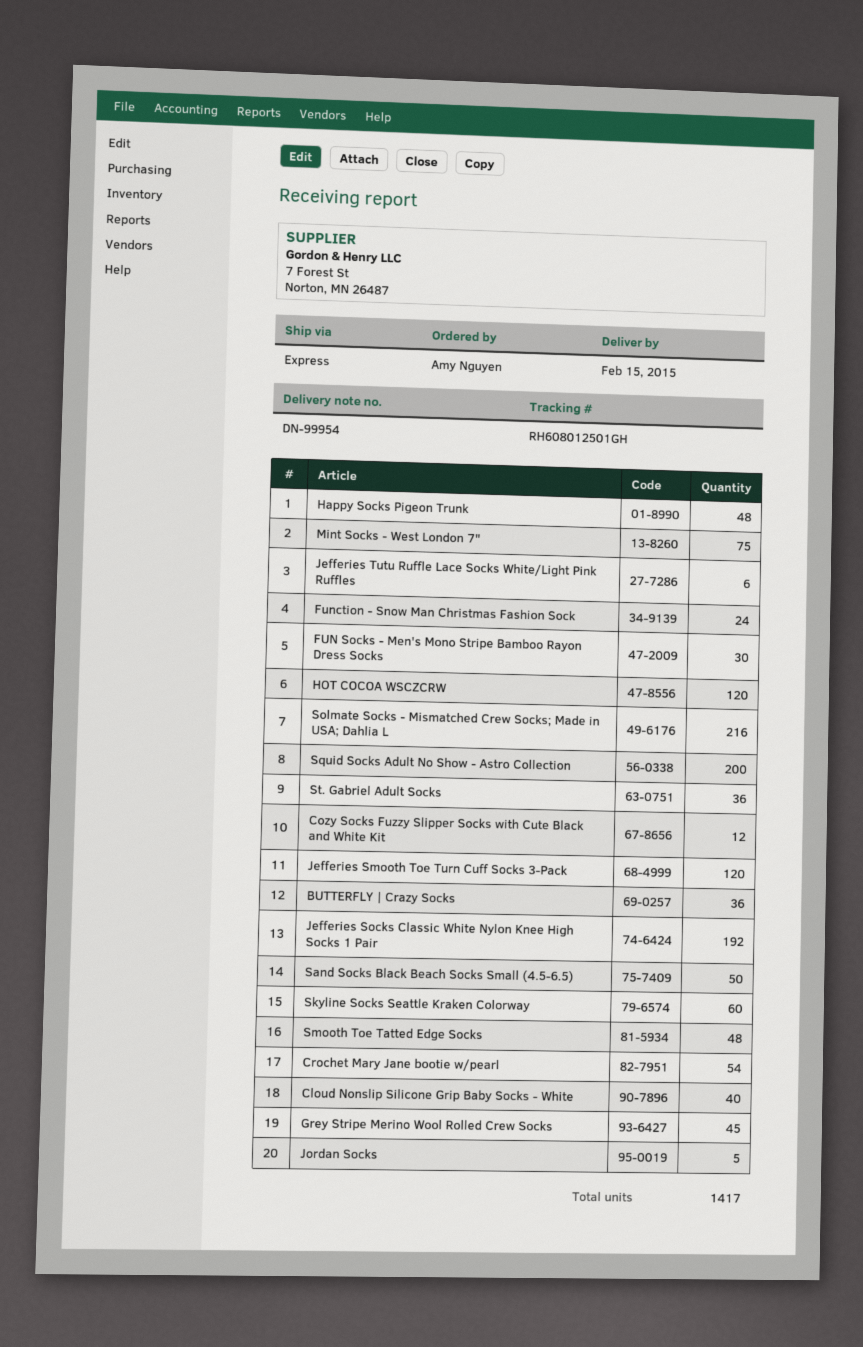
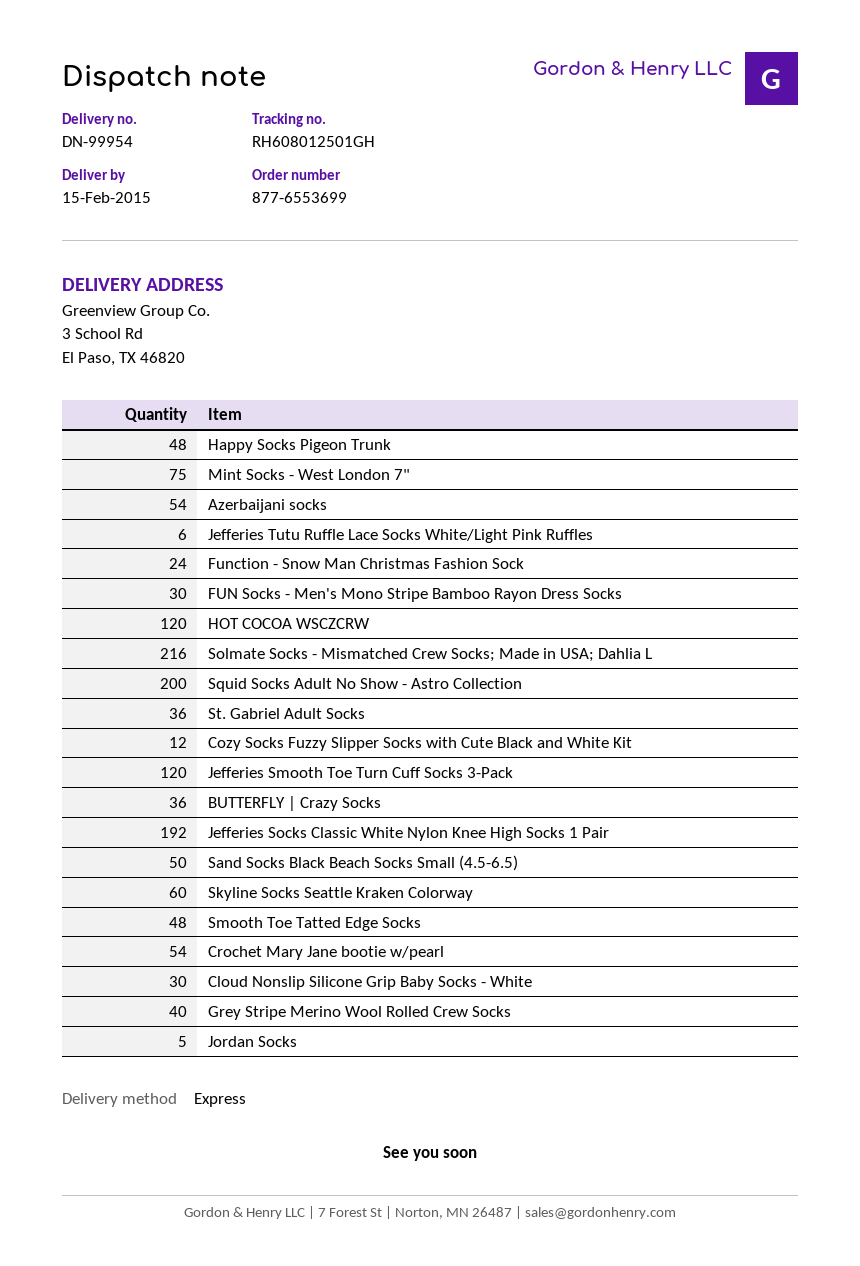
Cloud Nonslip Silicone Grip Baby Socks - White: 40 -> 30
Grey Stripe Merino Wool Rolled Crew Socks: 45 -> 40
Azerbaijani socks: none -> 54

